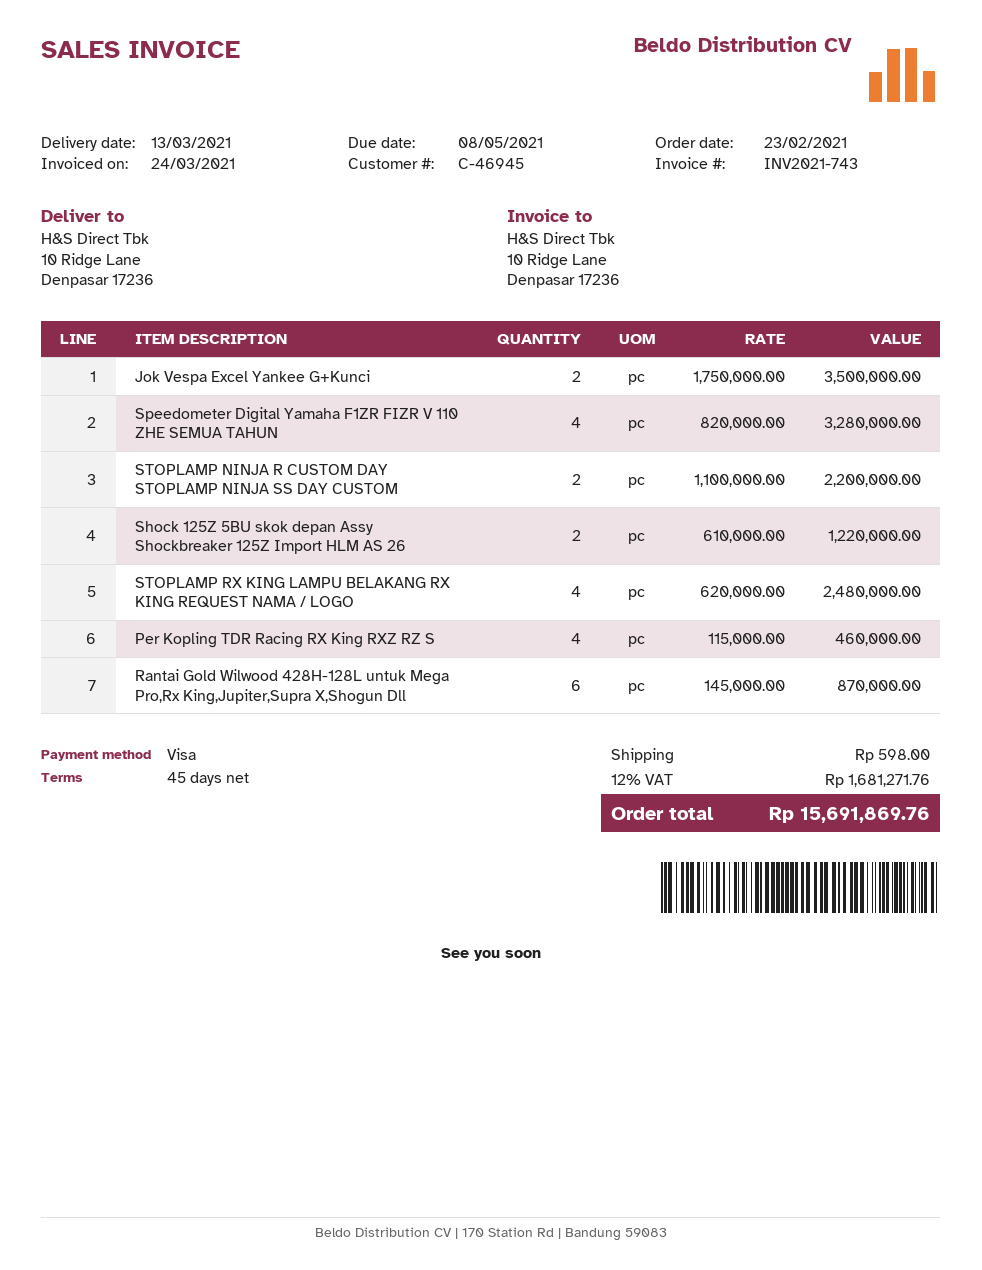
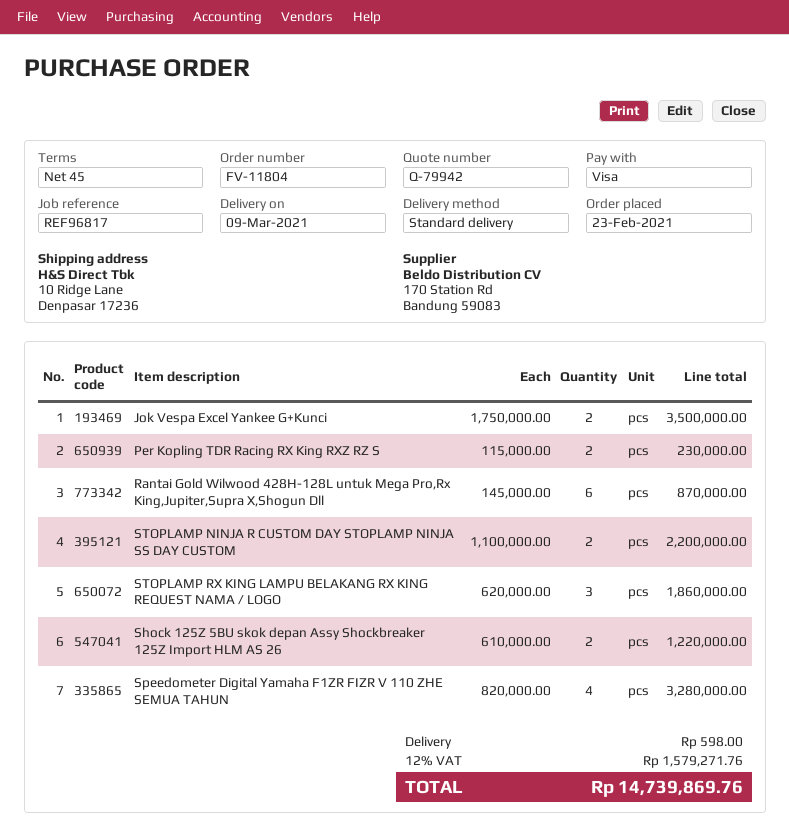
delivery date: 2021-03-13 -> 2021-03-09
STOPLAMP RX KING LAMPU BELAKANG RX KING REQUEST NAMA / LOGO: 4 x 620000.00 = 2480000.00 -> 3 x 620000.00 = 1860000.00
Per Kopling TDR Racing RX King RXZ RZ S: 4 x 115000.00 = 460000.00 -> 2 x 115000.00 = 230000.00
tax: 12% = 1681271.76 -> 12% = 1579271.76
total: 15691869.76 -> 14739869.76

